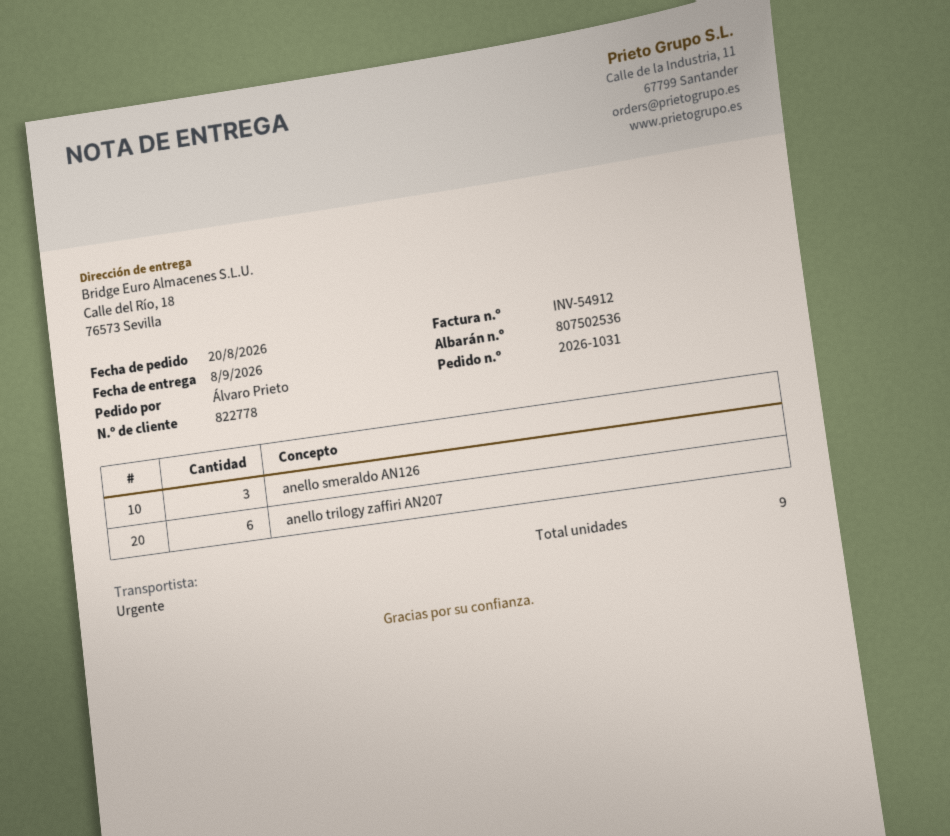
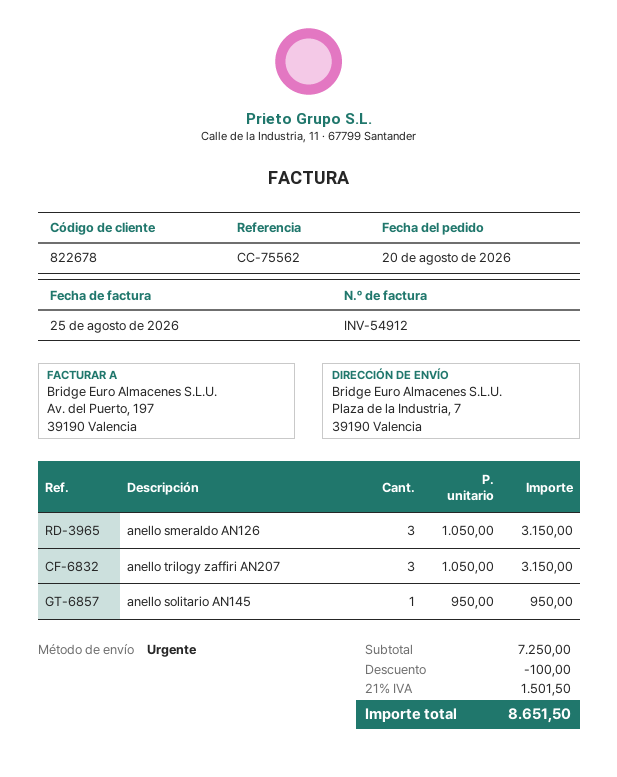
customer number: 822778 -> 822678
ship to: Calle del Río, 18, 76573 Sevilla -> Plaza de la Industria, 7, 39190 Valencia
anello trilogy zaffiri AN207: 6 -> 3
anello solitario AN145: none -> 1

